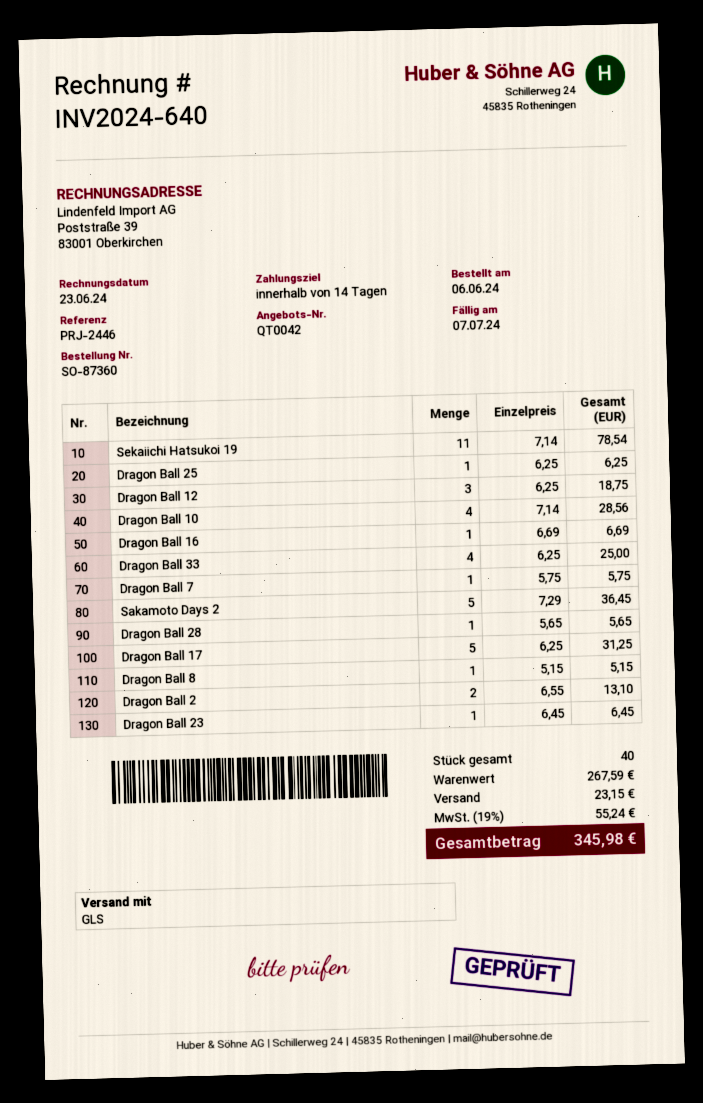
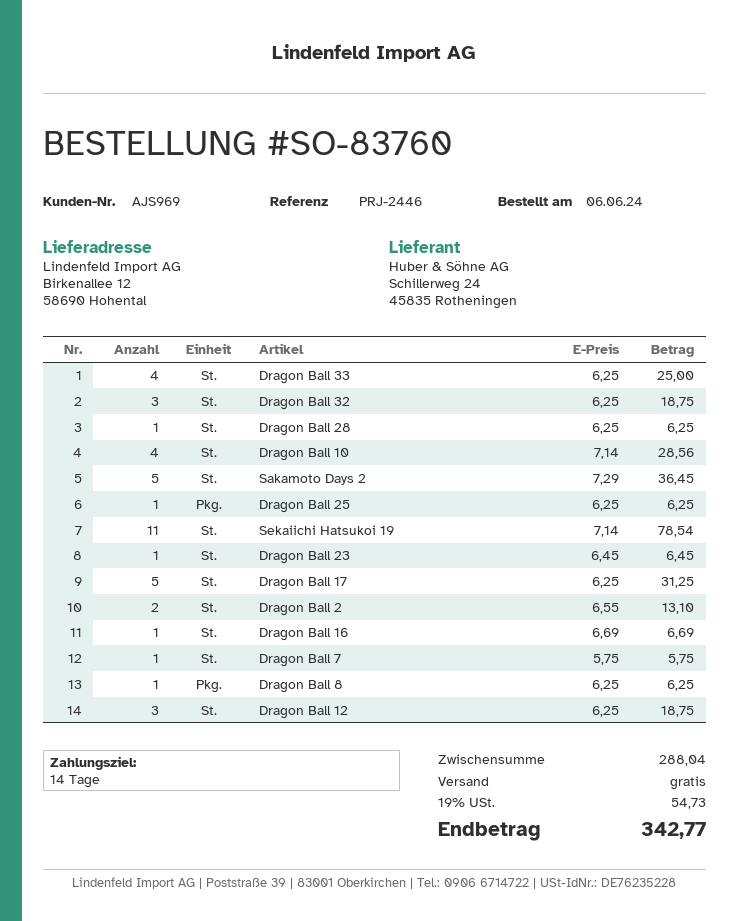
order number: SO-87360 -> SO-83760
Dragon Ball 28: 1 x 5.65 = 5.65 -> 1 x 6.25 = 6.25
Dragon Ball 8: 1 x 5.15 = 5.15 -> 1 x 6.25 = 6.25
Dragon Ball 32: none -> 3 x 6.25 = 18.75
subtotal: 267.59 -> 288.04
shipping: 23.15 -> 0.00
tax: 19% = 55.24 -> 19% = 54.73
total: 345.98 -> 342.77

